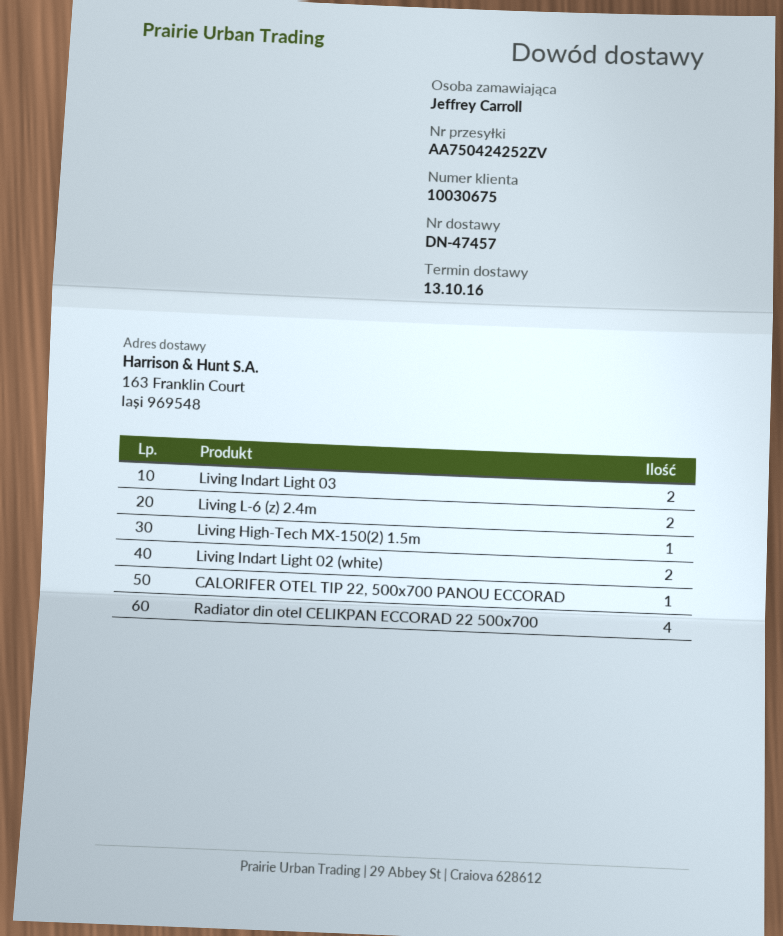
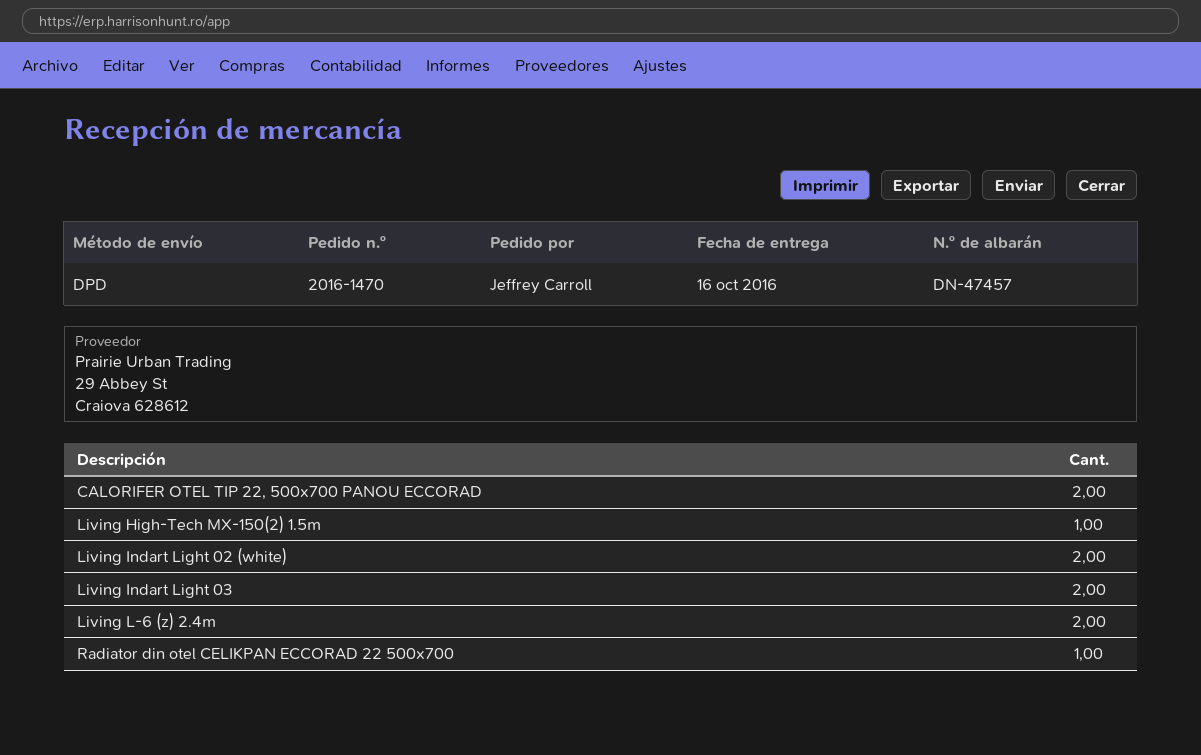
delivery date: 2016-10-13 -> 2016-10-16
CALORIFER OTEL TIP 22, 500x700 PANOU ECCORAD: 1 -> 2
Radiator din otel CELIKPAN ECCORAD 22 500x700: 4 -> 1

